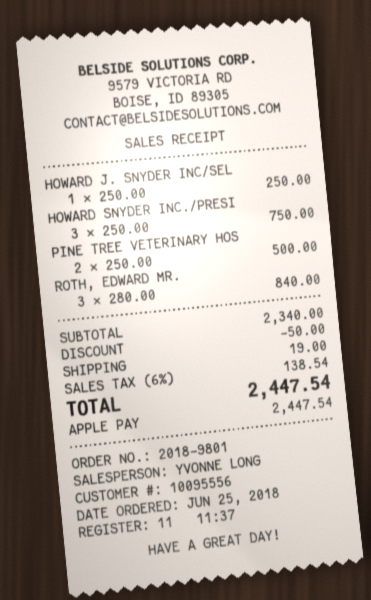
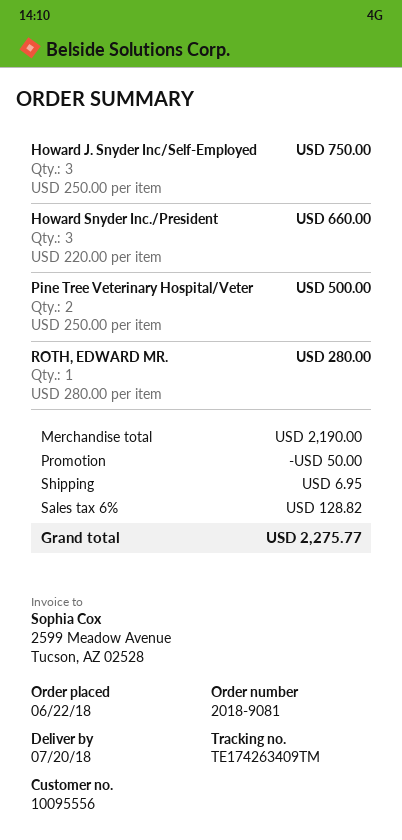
order number: 2018-9801 -> 2018-9081
order date: 2018-06-25 -> 2018-06-22
HOWARD J. SNYDER INC/SEL: 1 x 250.00 = 250.00 -> 3 x 250.00 = 750.00
HOWARD SNYDER INC./PRESI: 3 x 250.00 = 750.00 -> 3 x 220.00 = 660.00
ROTH, EDWARD MR.: 3 x 280.00 = 840.00 -> 1 x 280.00 = 280.00
subtotal: 2340.00 -> 2190.00
shipping: 19.00 -> 6.95
tax: 6% = 138.54 -> 6% = 128.82
total: 2447.54 -> 2275.77

